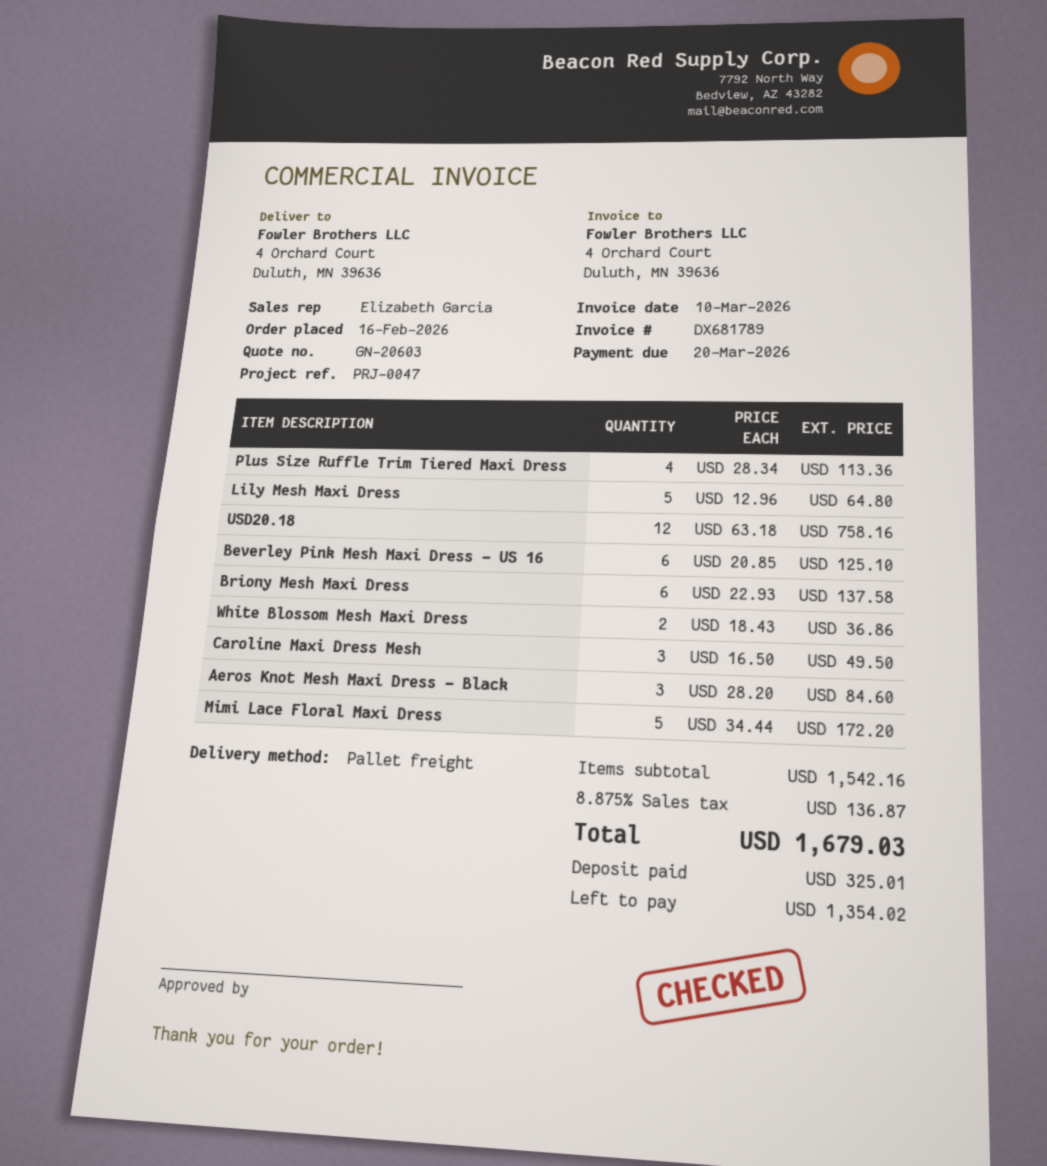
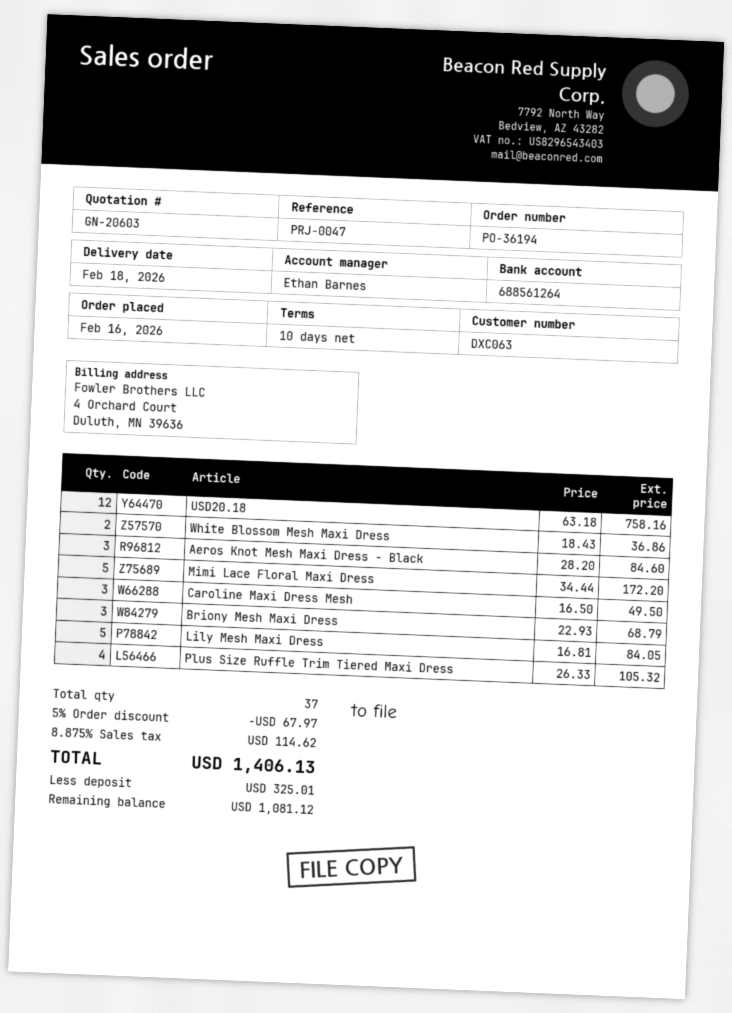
sales rep: Elizabeth Garcia -> Ethan Barnes
Plus Size Ruffle Trim Tiered Maxi Dress: 4 x 28.34 = 113.36 -> 4 x 26.33 = 105.32
Lily Mesh Maxi Dress: 5 x 12.96 = 64.80 -> 5 x 16.81 = 84.05
Beverley Pink Mesh Maxi Dress - US 16: 6 x 20.85 = 125.10 -> none
Briony Mesh Maxi Dress: 6 x 22.93 = 137.58 -> 3 x 22.93 = 68.79
discount: none -> 5% = 67.97
tax: 8.875% = 136.87 -> 8.875% = 114.62
total: 1679.03 -> 1406.13
balance: 1354.02 -> 1081.12

